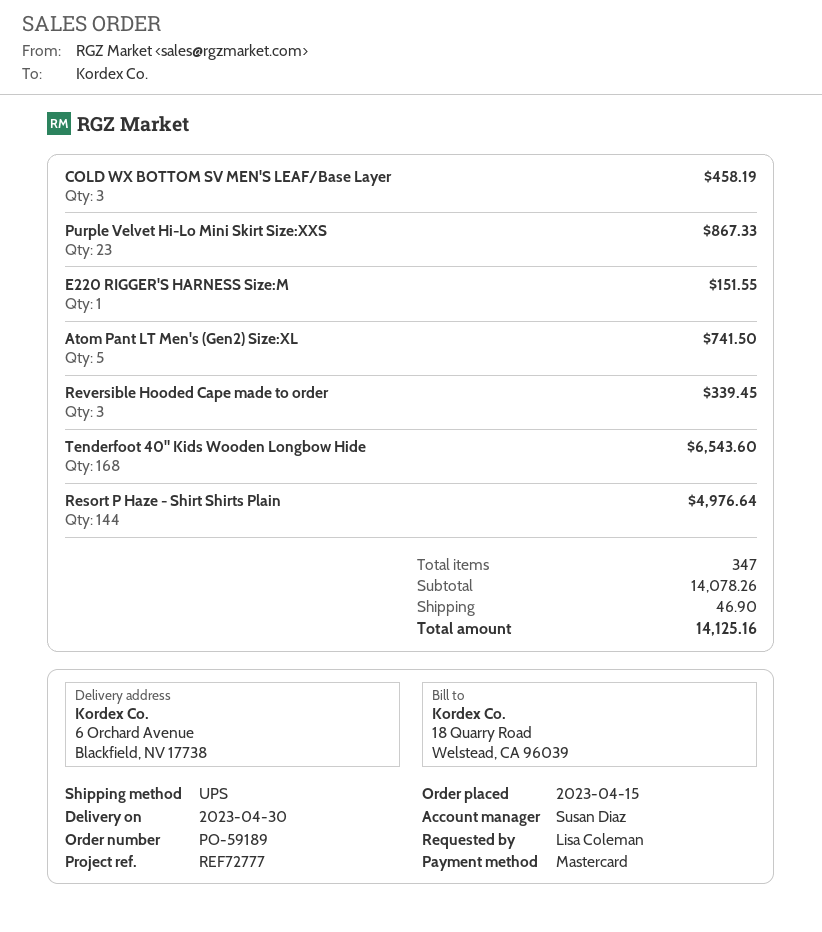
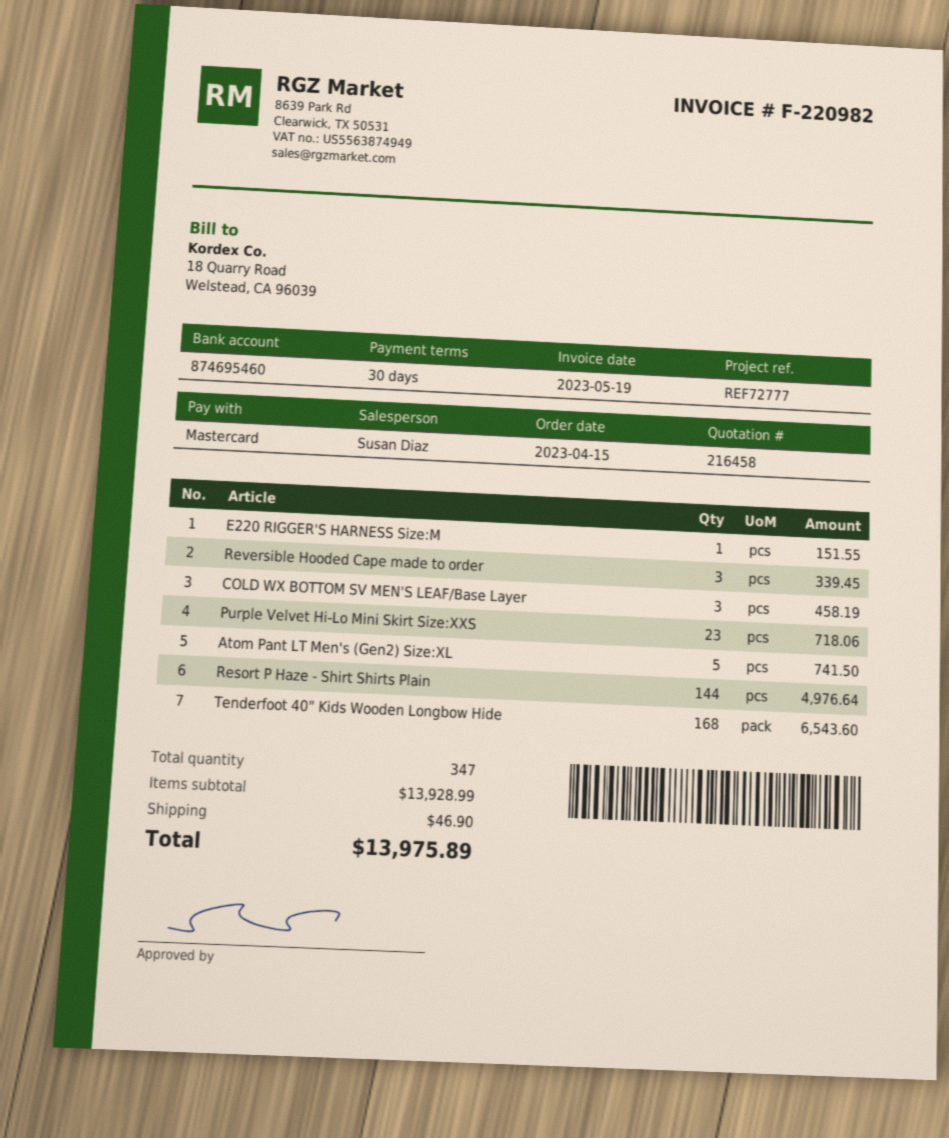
Purple Velvet Hi-Lo Mini Skirt Size:XXS: 23 for 867.33 -> 23 for 718.06
subtotal: 14078.26 -> 13928.99
total: 14125.16 -> 13975.89

